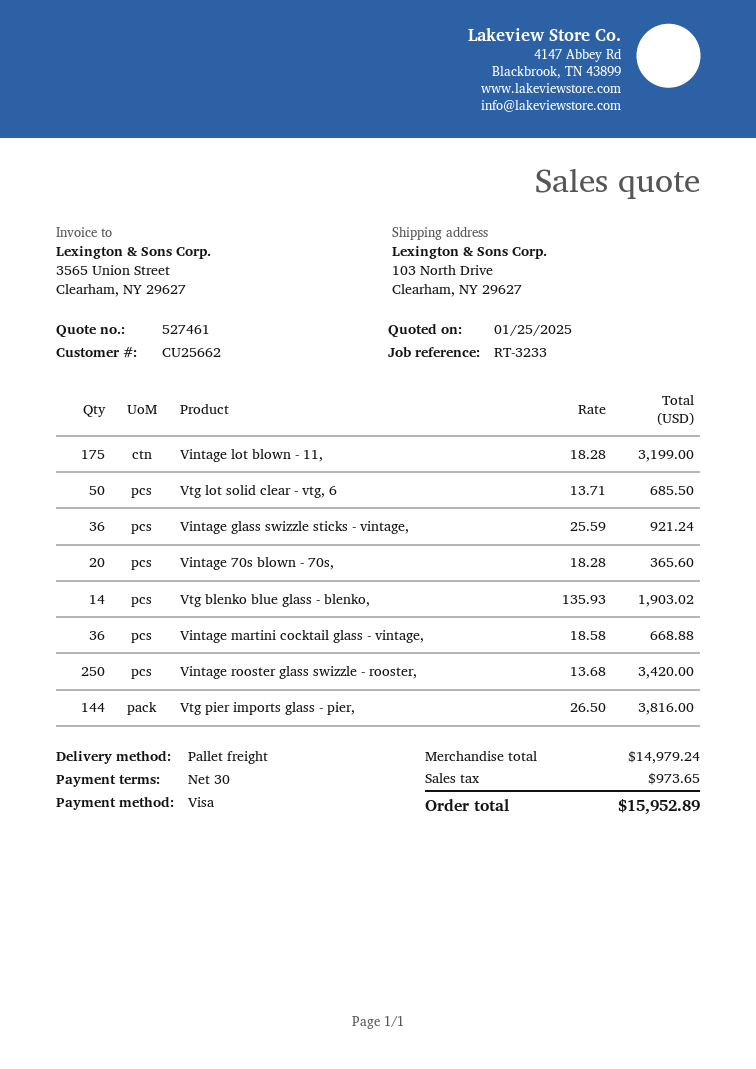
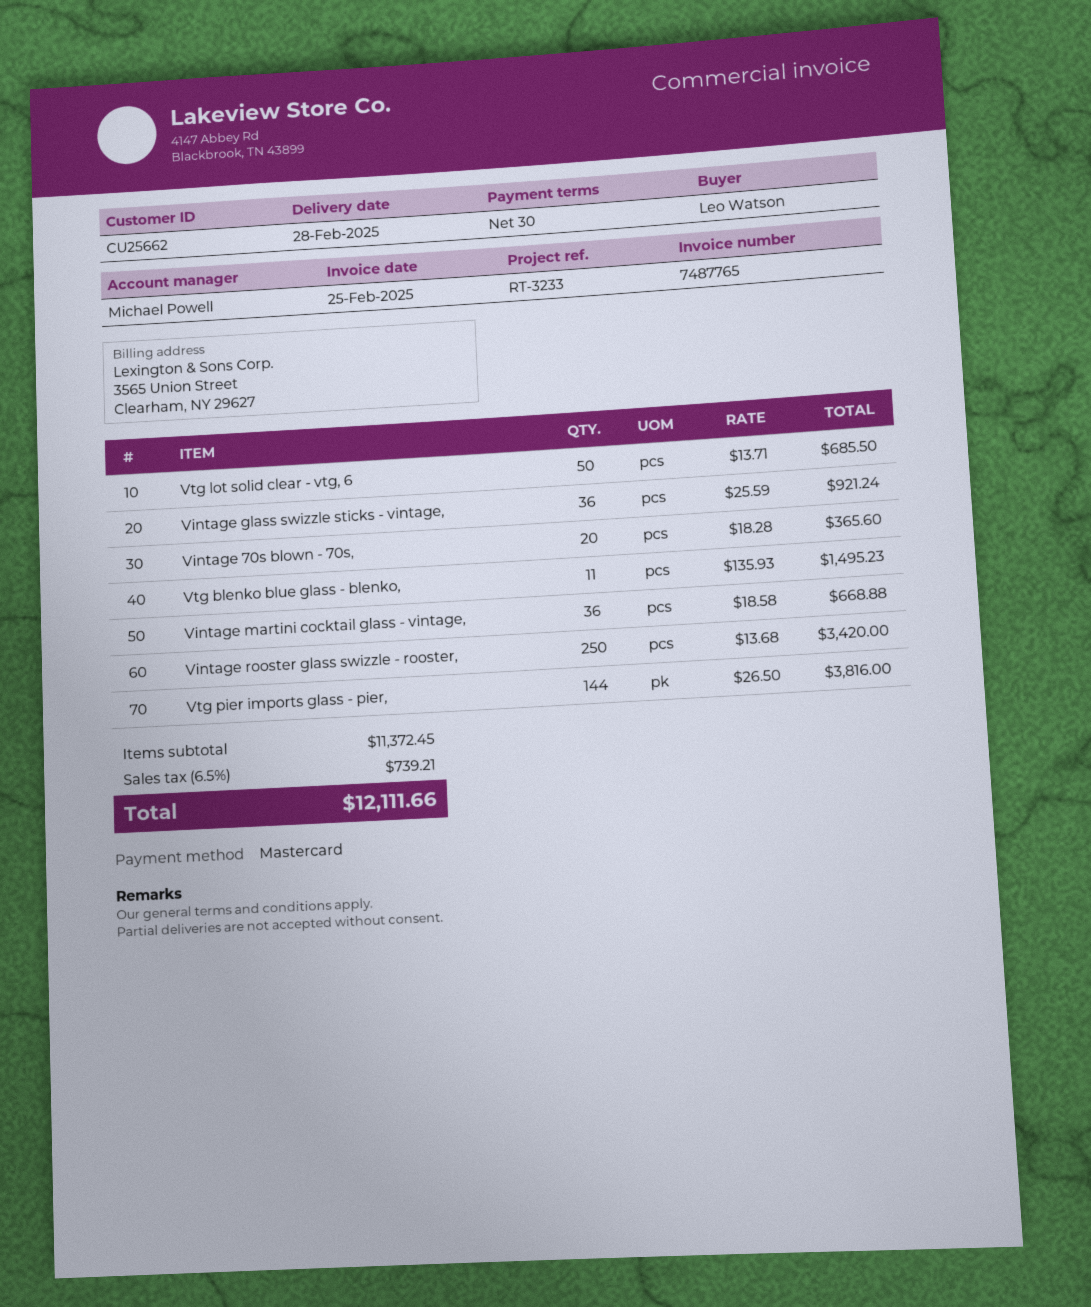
payment method: Visa -> Mastercard
Vintage lot blown - 11,: 175 x 18.28 = 3199.00 -> none
Vtg blenko blue glass - blenko,: 14 x 135.93 = 1903.02 -> 11 x 135.93 = 1495.23
subtotal: 14979.24 -> 11372.45
tax: 973.65 -> 739.21
total: 15952.89 -> 12111.66

